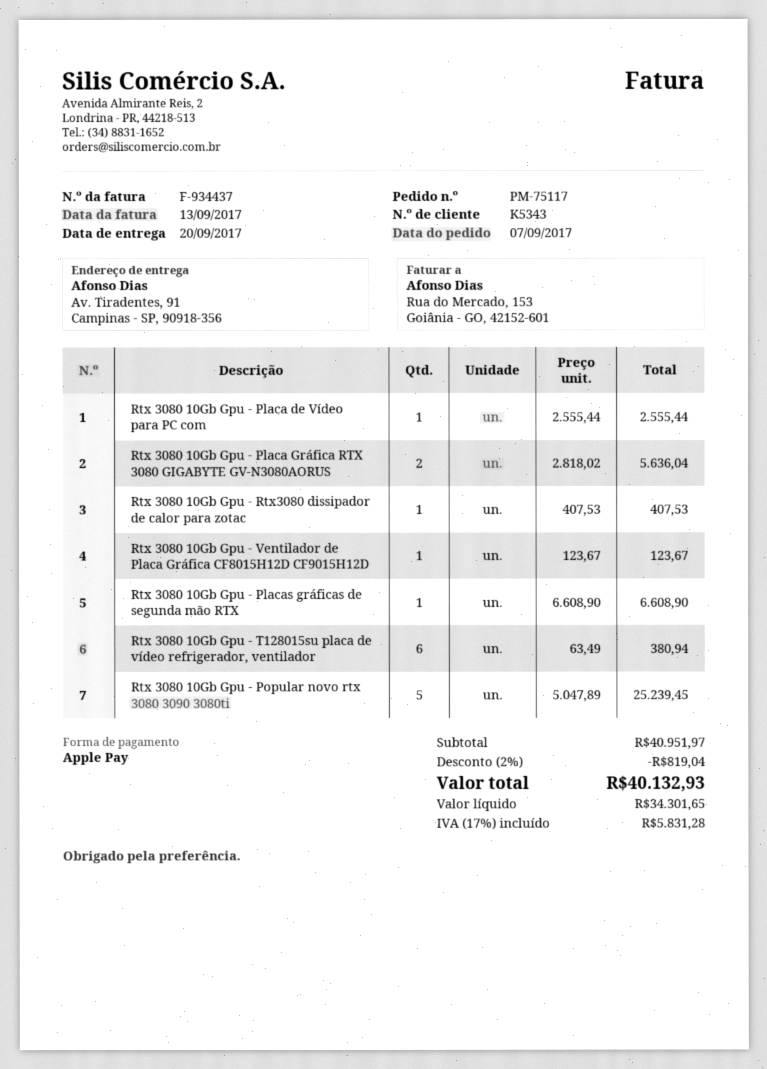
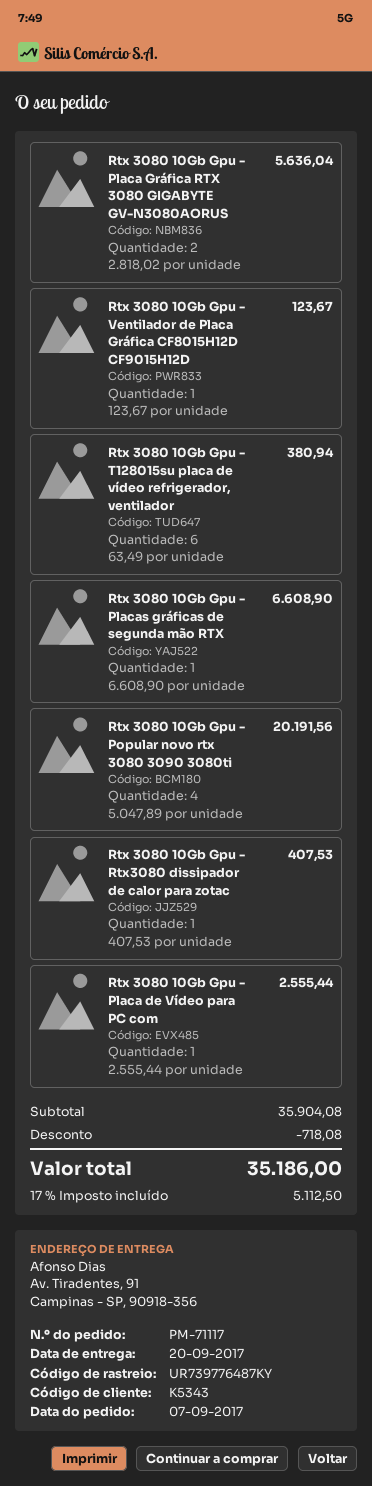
order number: PM-75117 -> PM-71117
Rtx 3080 10Gb Gpu - Popular novo rtx 3080 3090 3080ti: 5 x 5047.89 = 25239.45 -> 4 x 5047.89 = 20191.56
subtotal: 40951.97 -> 35904.08
discount: 819.04 -> 718.08
tax: 17% = 5831.28 -> 17% = 5112.50
total: 40132.93 -> 35186.00

